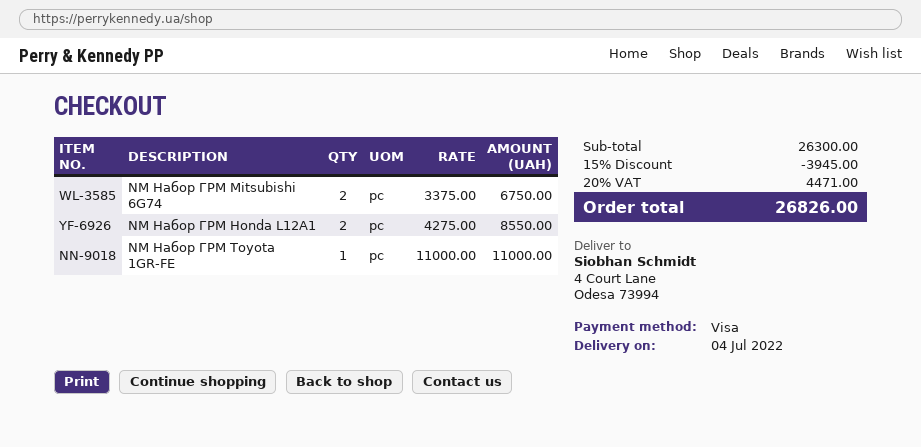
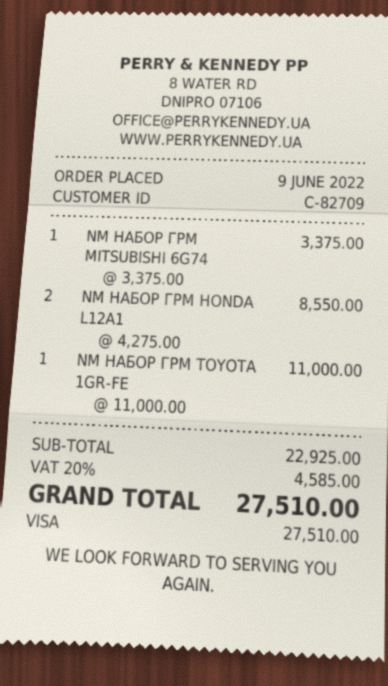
NM Набор ГРМ Mitsubishi 6G74: 2 x 3375.00 = 6750.00 -> 1 x 3375.00 = 3375.00
subtotal: 26300.00 -> 22925.00
discount: 15% = 3945.00 -> none
tax: 20% = 4471.00 -> 20% = 4585.00
total: 26826.00 -> 27510.00

